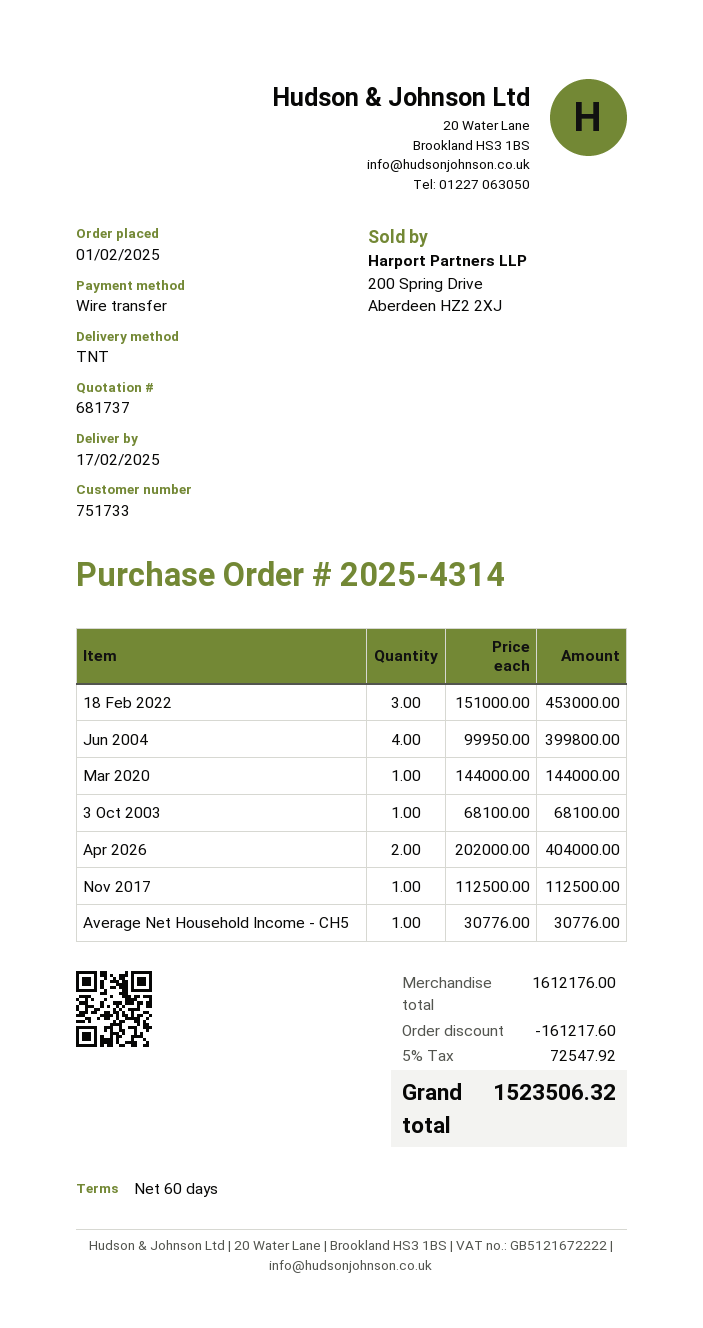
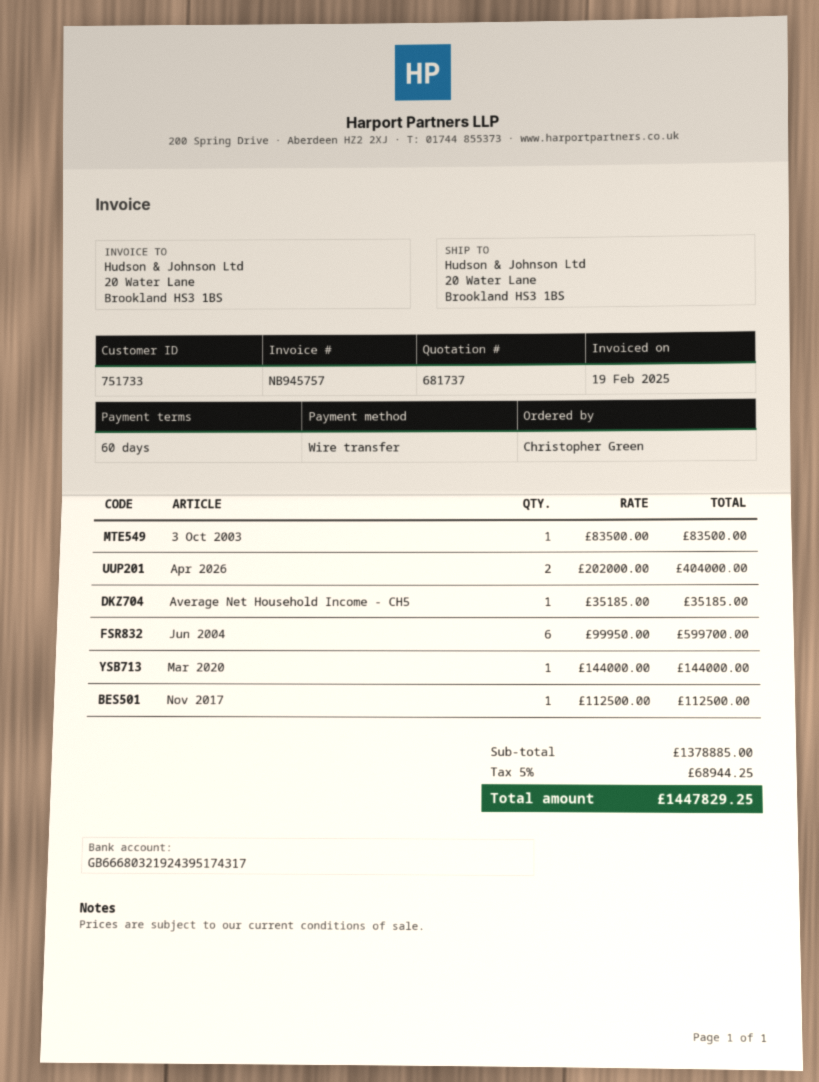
18 Feb 2022: 3 x 151000.00 = 453000.00 -> none
Jun 2004: 4 x 99950.00 = 399800.00 -> 6 x 99950.00 = 599700.00
3 Oct 2003: 1 x 68100.00 = 68100.00 -> 1 x 83500.00 = 83500.00
Average Net Household Income - CH5: 1 x 30776.00 = 30776.00 -> 1 x 35185.00 = 35185.00
subtotal: 1612176.00 -> 1378885.00
discount: 161217.60 -> none
tax: 5% = 72547.92 -> 5% = 68944.25
total: 1523506.32 -> 1447829.25

